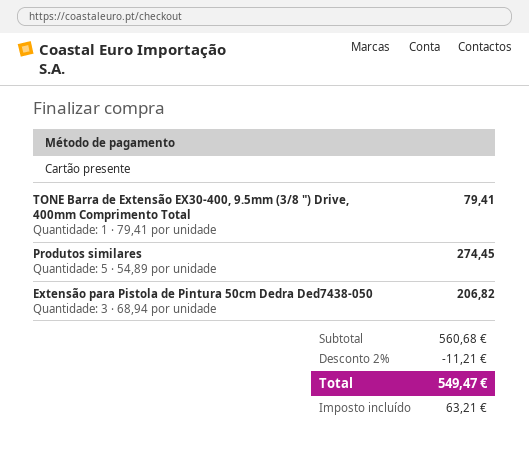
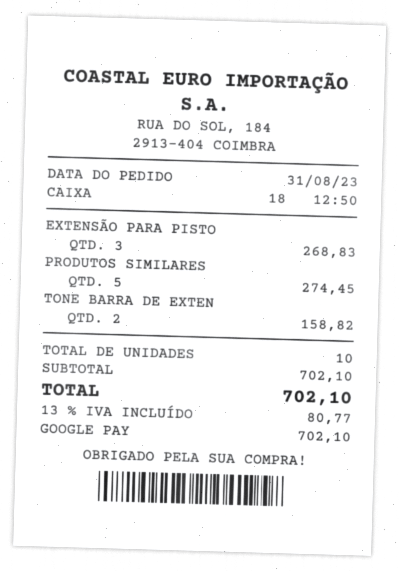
payment method: gift card -> Google Pay
TONE Barra de Extensão EX30-400, 9.5mm (3/8 ") Drive, 400mm Comprimento Total: 1 for 79.41 -> 2 for 158.82
Extensão para Pistola de Pintura 50cm Dedra Ded7438-050: 3 for 206.82 -> 3 for 268.83
subtotal: 560.68 -> 702.10
discount: 2% = 11.21 -> none
tax: 63.21 -> 80.77
total: 549.47 -> 702.10

